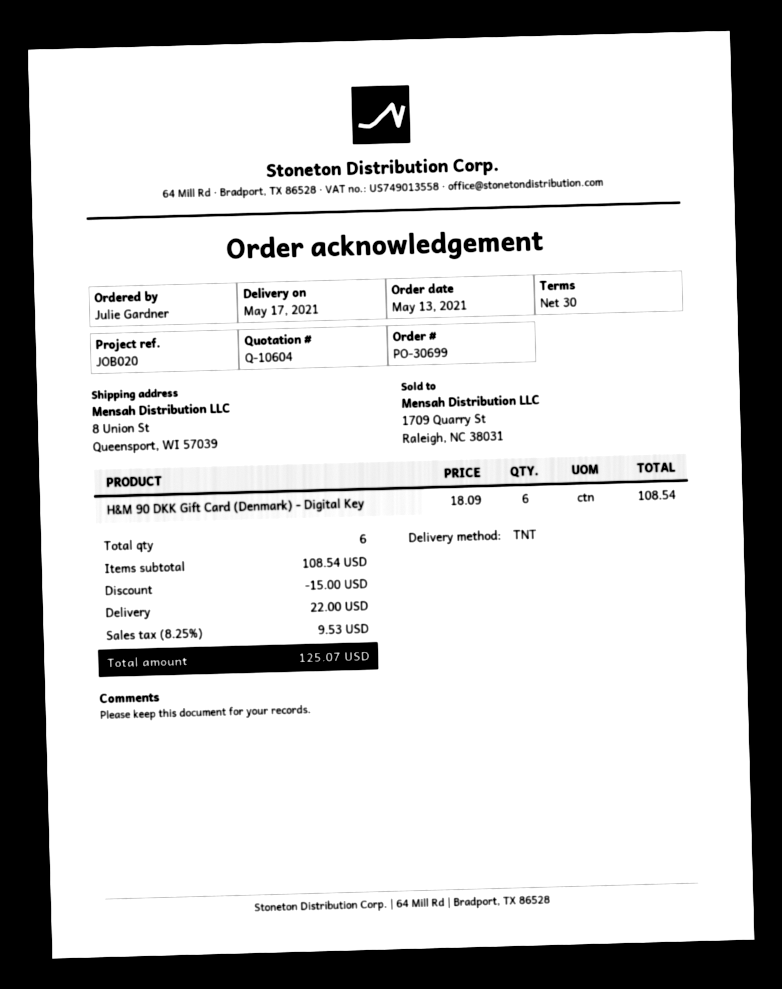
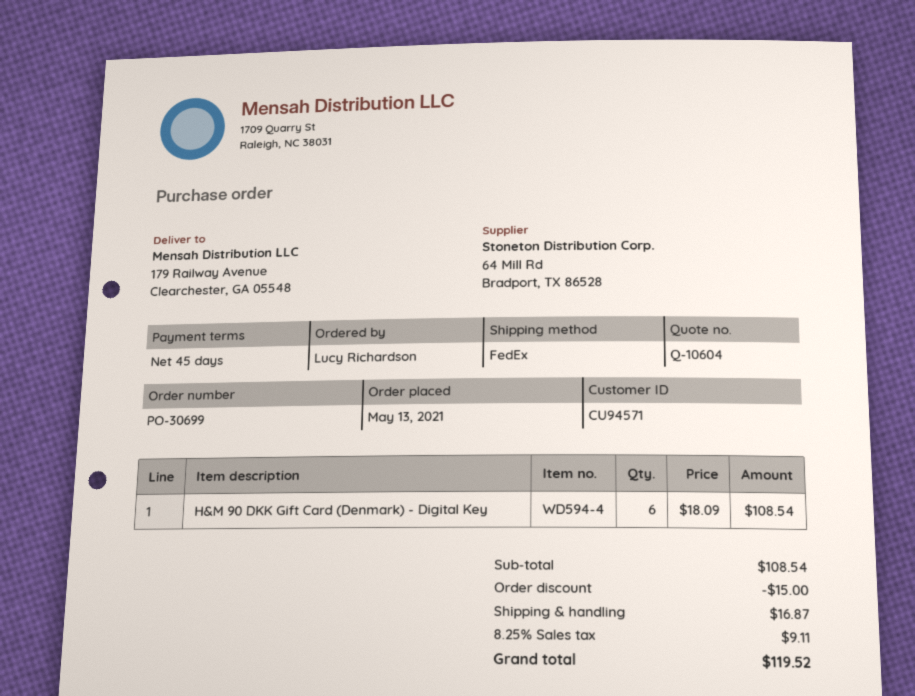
payment terms: 30 days -> 45 days
ordered by: Julie Gardner -> Lucy Richardson
shipping method: TNT -> FedEx
ship to: 8 Union St, Queensport, WI 57039 -> 179 Railway Avenue, Clearchester, GA 05548
shipping: 22.00 -> 16.87
tax: 8.25% = 9.53 -> 8.25% = 9.11
total: 125.07 -> 119.52

